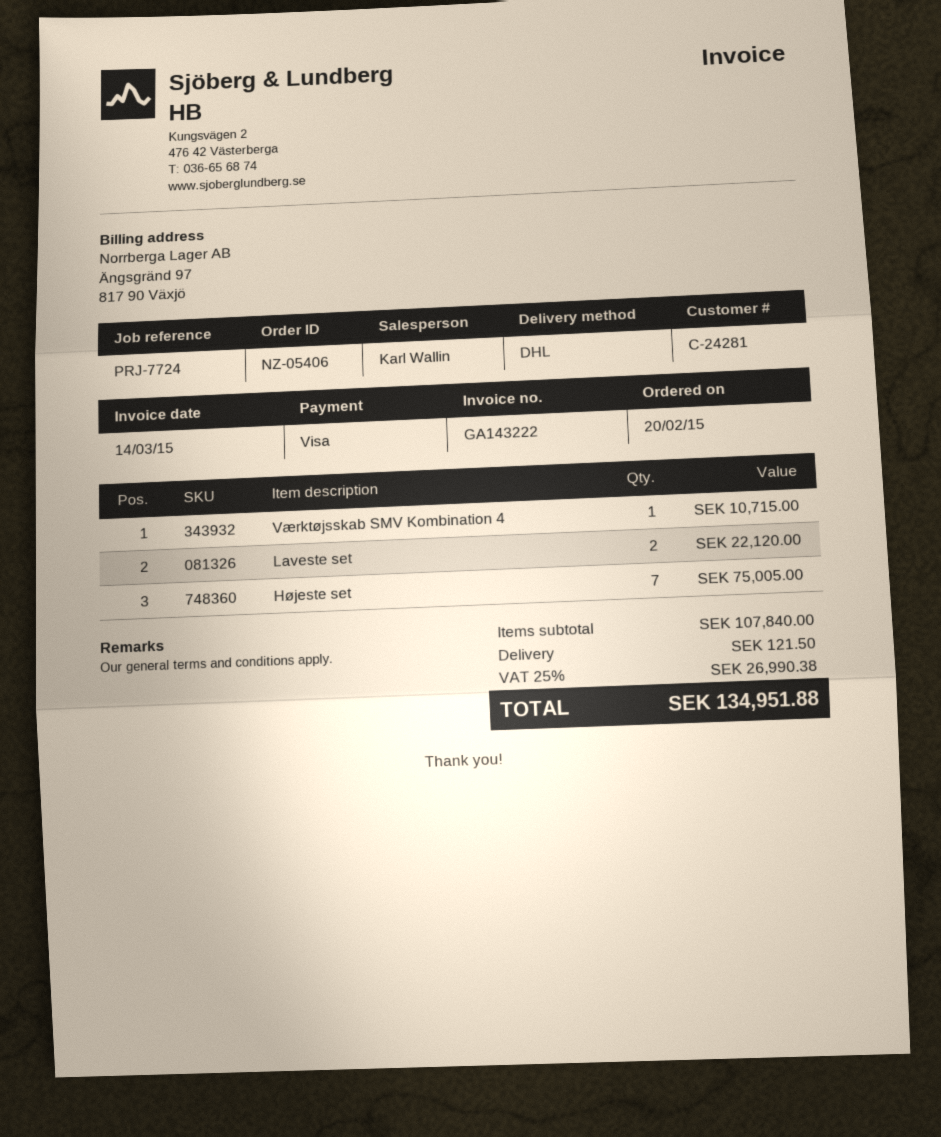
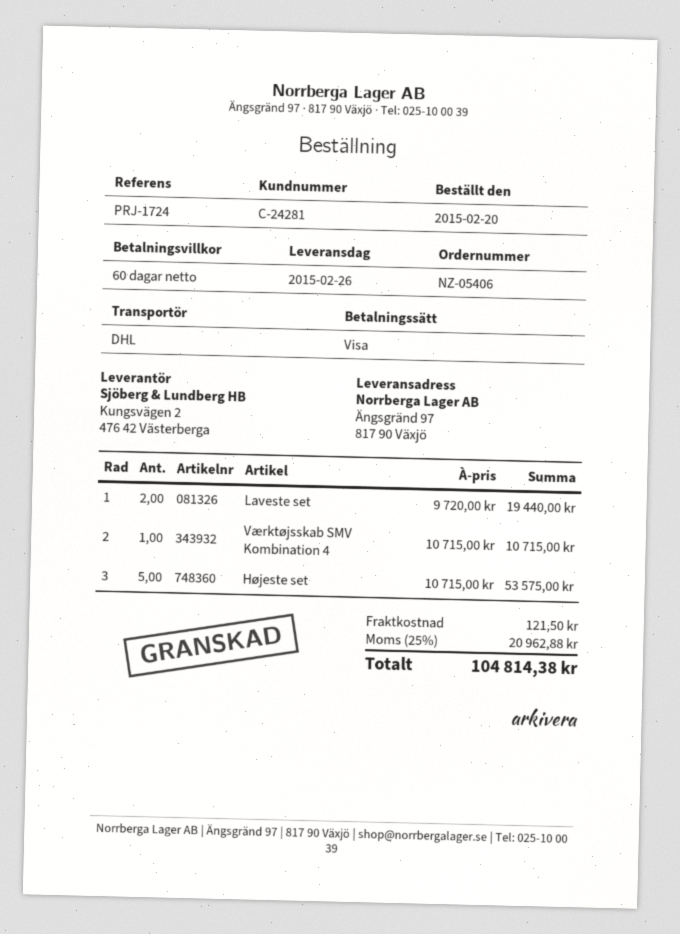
reference: PRJ-7724 -> PRJ-1724
Laveste set: 2 for 22120.00 -> 2 for 19440.00
Højeste set: 7 for 75005.00 -> 5 for 53575.00
tax: 25% = 26990.38 -> 25% = 20962.88
total: 134951.88 -> 104814.38

